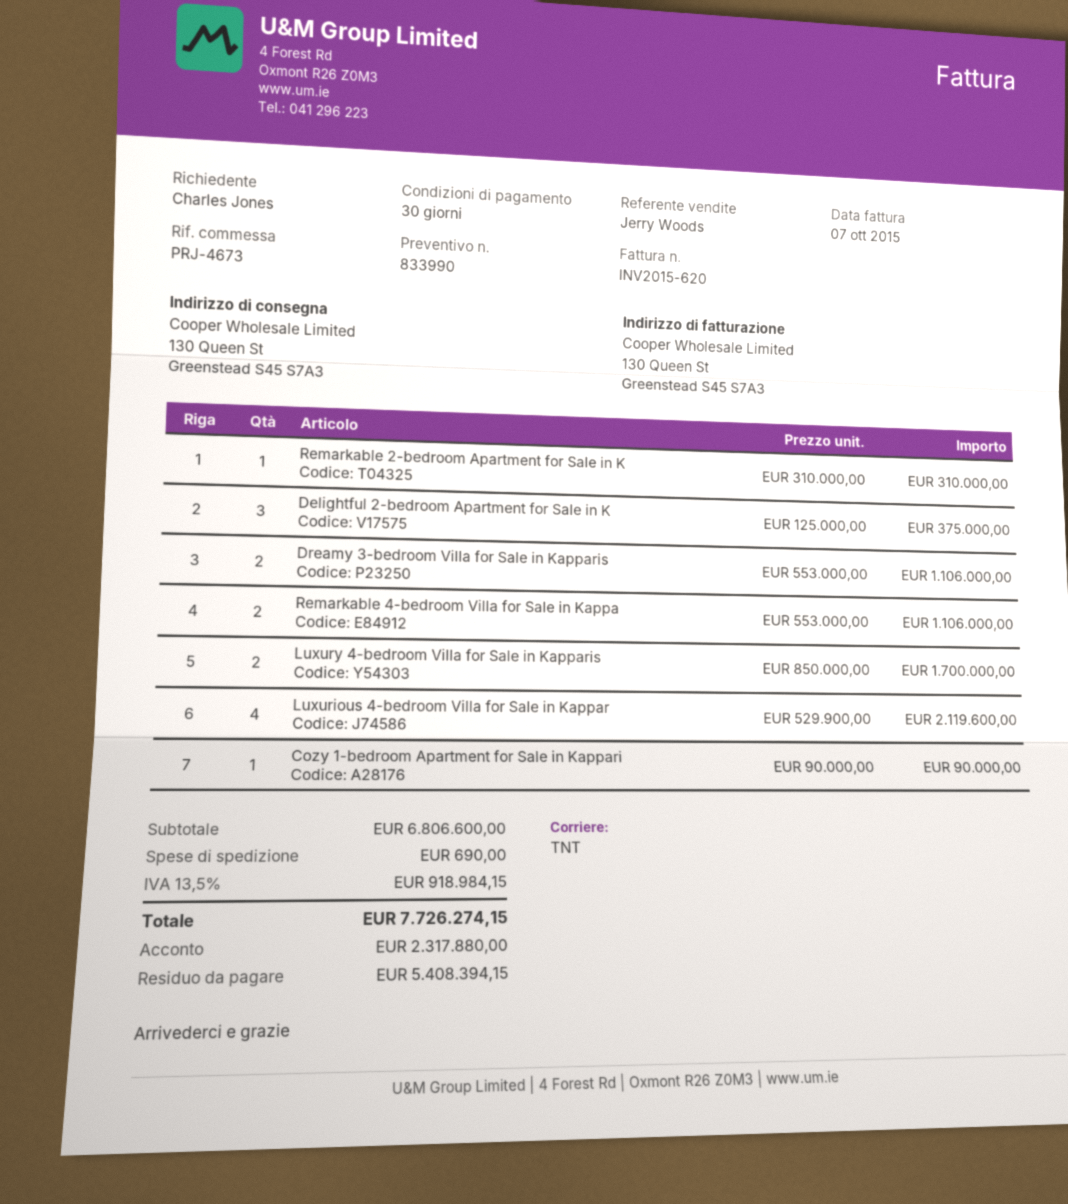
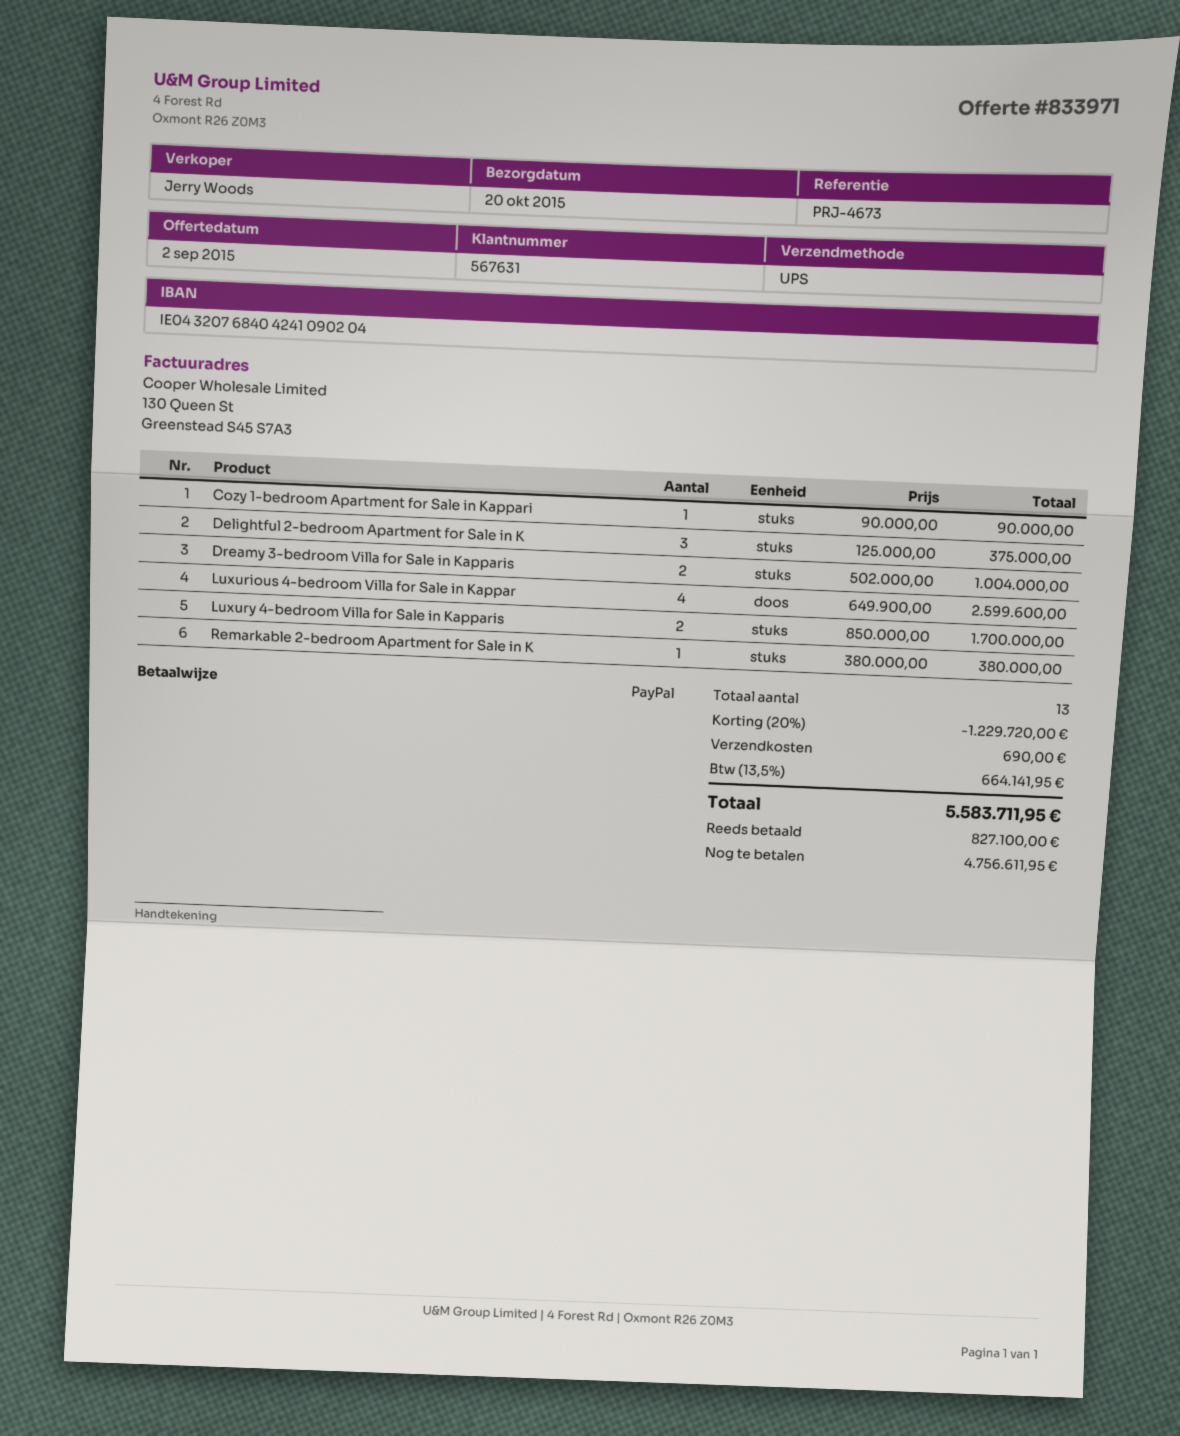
quote number: 833990 -> 833971
shipping method: TNT -> UPS
Remarkable 2-bedroom Apartment for Sale in K: 1 x 310000.00 = 310000.00 -> 1 x 380000.00 = 380000.00
Dreamy 3-bedroom Villa for Sale in Kapparis: 2 x 553000.00 = 1106000.00 -> 2 x 502000.00 = 1004000.00
Remarkable 4-bedroom Villa for Sale in Kappa: 2 x 553000.00 = 1106000.00 -> none
Luxurious 4-bedroom Villa for Sale in Kappar: 4 x 529900.00 = 2119600.00 -> 4 x 649900.00 = 2599600.00
discount: none -> 20% = 1229720.00
tax: 13.5% = 918984.15 -> 13.5% = 664141.95
total: 7726274.15 -> 5583711.95
deposit: 2317880.00 -> 827100.00
balance: 5408394.15 -> 4756611.95

